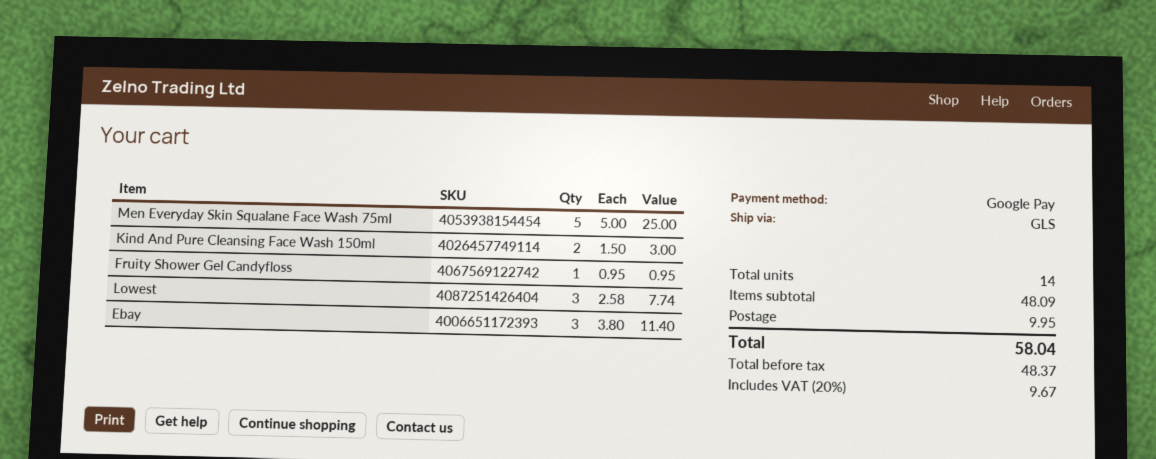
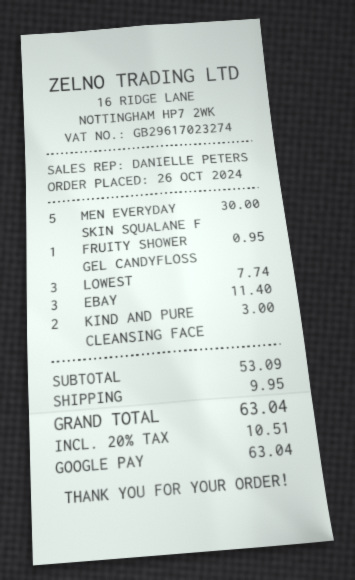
Men Everyday Skin Squalane Face Wash 75ml: 5 for 25.00 -> 5 for 30.00
subtotal: 48.09 -> 53.09
tax: 20% = 9.67 -> 20% = 10.51
total: 58.04 -> 63.04

